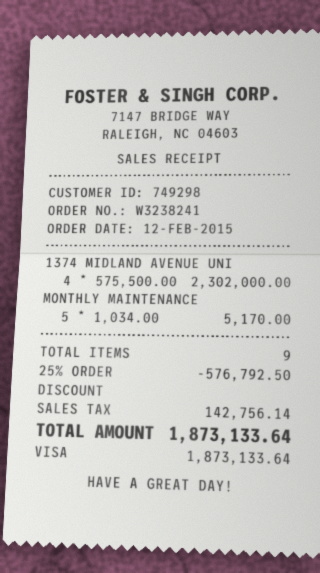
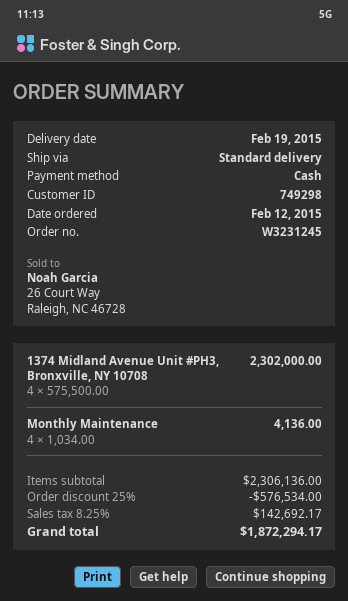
order number: W3238241 -> W3231245
payment method: Visa -> cash
MONTHLY MAINTENANCE: 5 x 1034.00 = 5170.00 -> 4 x 1034.00 = 4136.00
discount: 25% = 576792.50 -> 25% = 576534.00
tax: 142756.14 -> 142692.17
total: 1873133.64 -> 1872294.17

